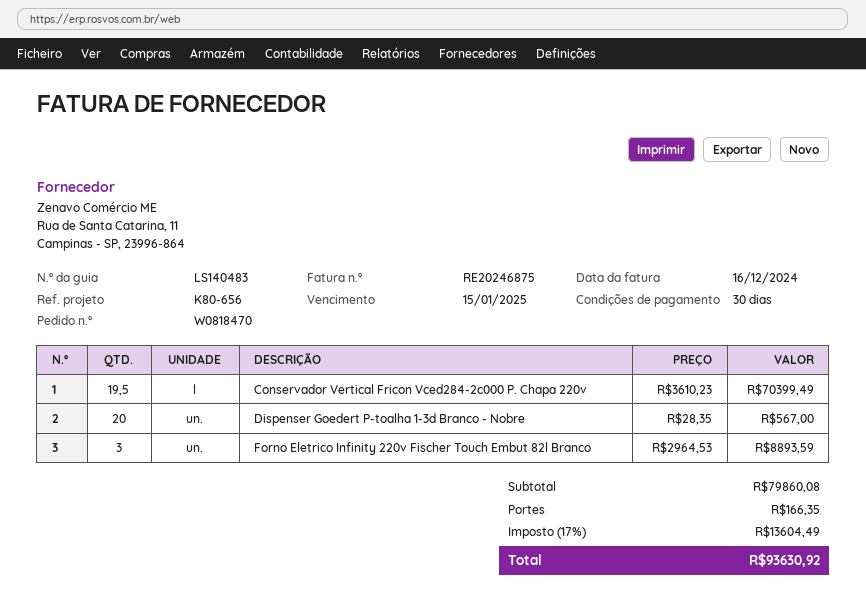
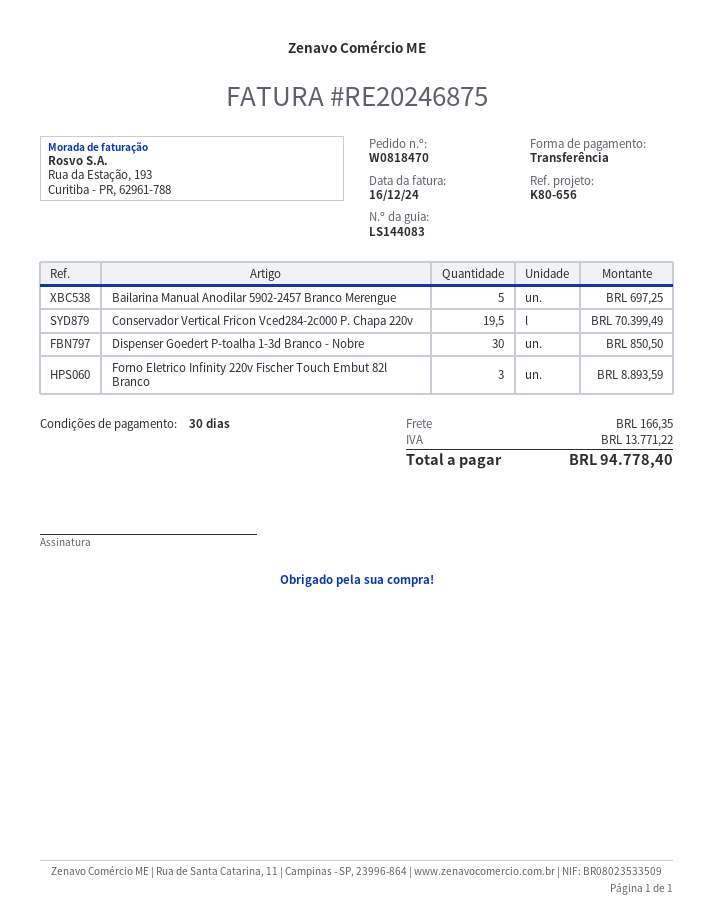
delivery note number: LS140483 -> LS144083
Dispenser Goedert P-toalha 1-3d Branco - Nobre: 20 for 567.00 -> 30 for 850.50
Bailarina Manual Anodilar 5902-2457 Branco Merengue: none -> 5 for 697.25
tax: 13604.49 -> 13771.22
total: 93630.92 -> 94778.40

